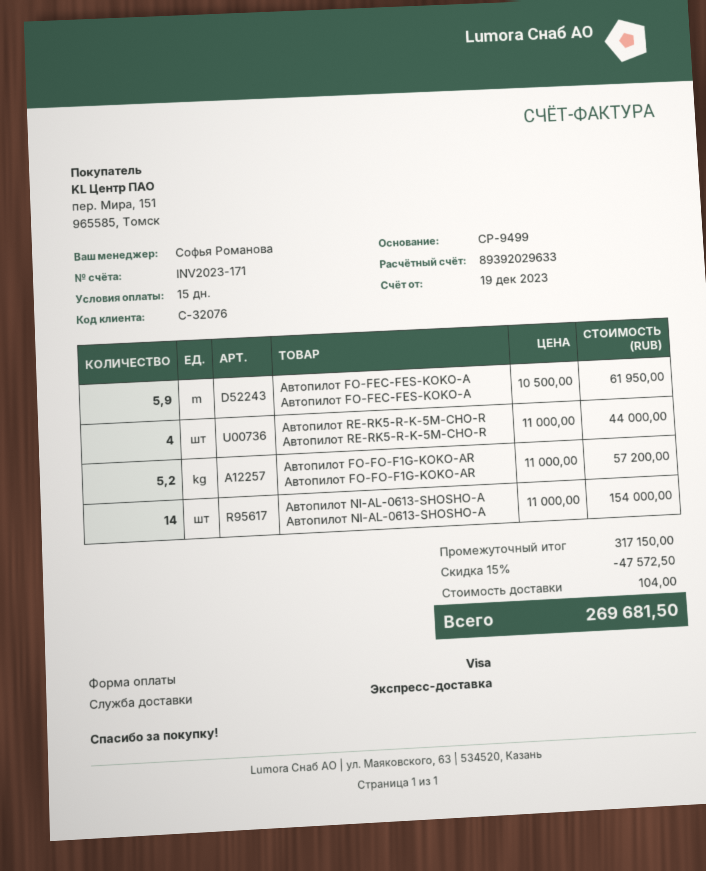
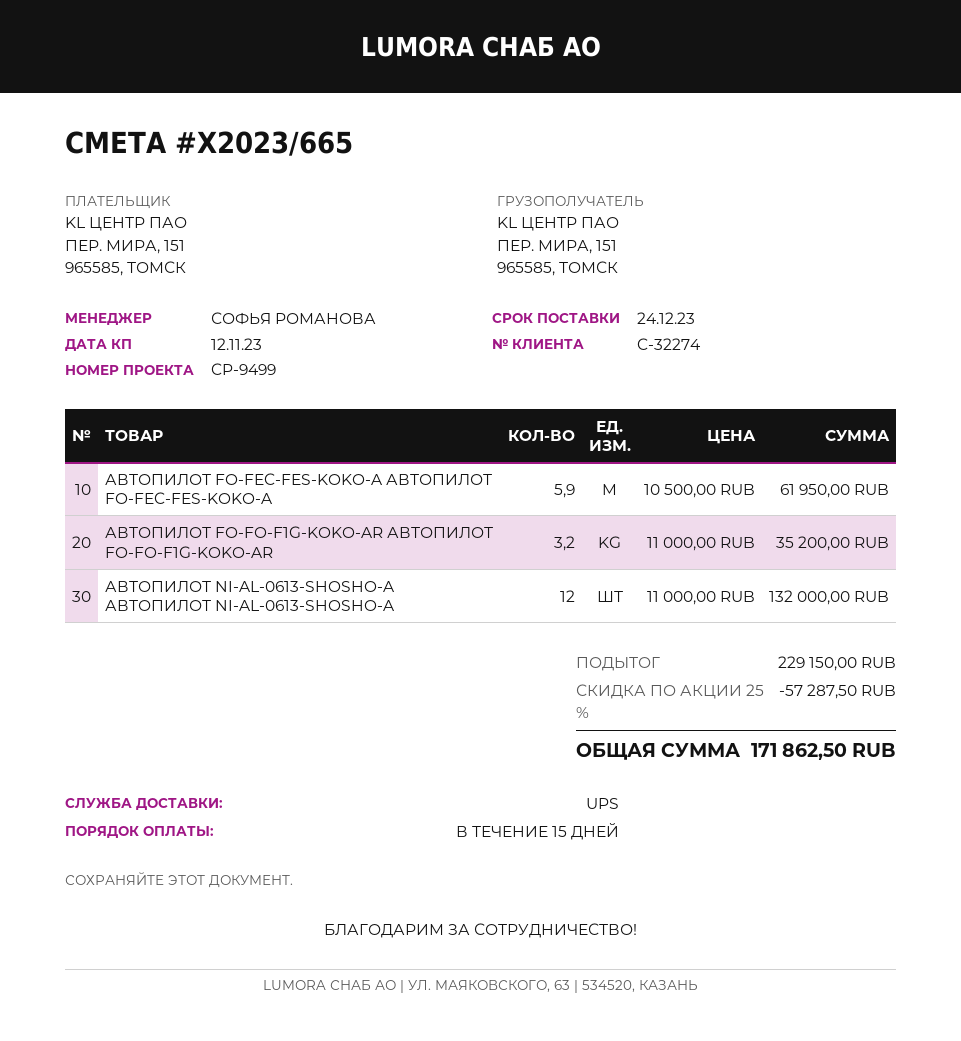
customer number: C-32076 -> C-32274
shipping method: express -> UPS
Автопилот RE-RK5-R-K-5M-CHO-R Автопилот RE-RK5-R-K-5M-CHO-R: 4 x 11000.00 = 44000.00 -> none
Автопилот FO-FO-F1G-KOKO-AR Автопилот FO-FO-F1G-KOKO-AR: 5.2 x 11000.00 = 57200.00 -> 3.2 x 11000.00 = 35200.00
Автопилот NI-AL-0613-SHOSHO-A Автопилот NI-AL-0613-SHOSHO-A: 14 x 11000.00 = 154000.00 -> 12 x 11000.00 = 132000.00
subtotal: 317150.00 -> 229150.00
discount: 15% = 47572.50 -> 25% = 57287.50
shipping: 104.00 -> none
total: 269681.50 -> 171862.50

